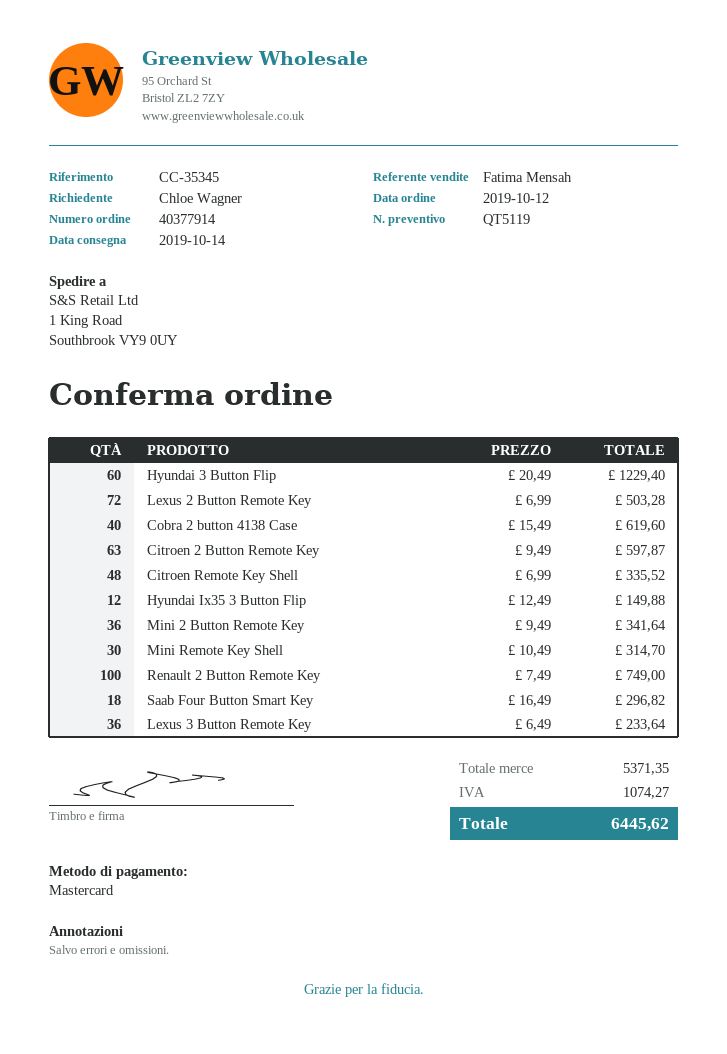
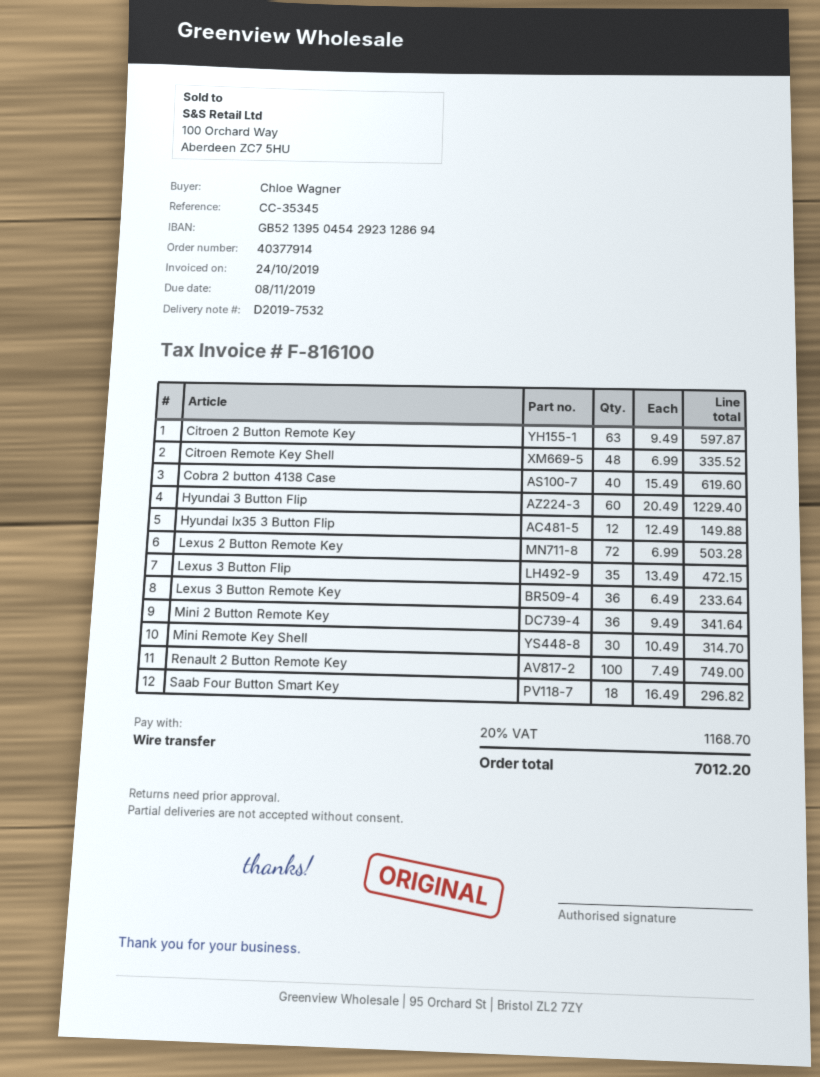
payment method: Mastercard -> bank transfer
Lexus 3 Button Flip: none -> 35 x 13.49 = 472.15
tax: 1074.27 -> 1168.70
total: 6445.62 -> 7012.20

